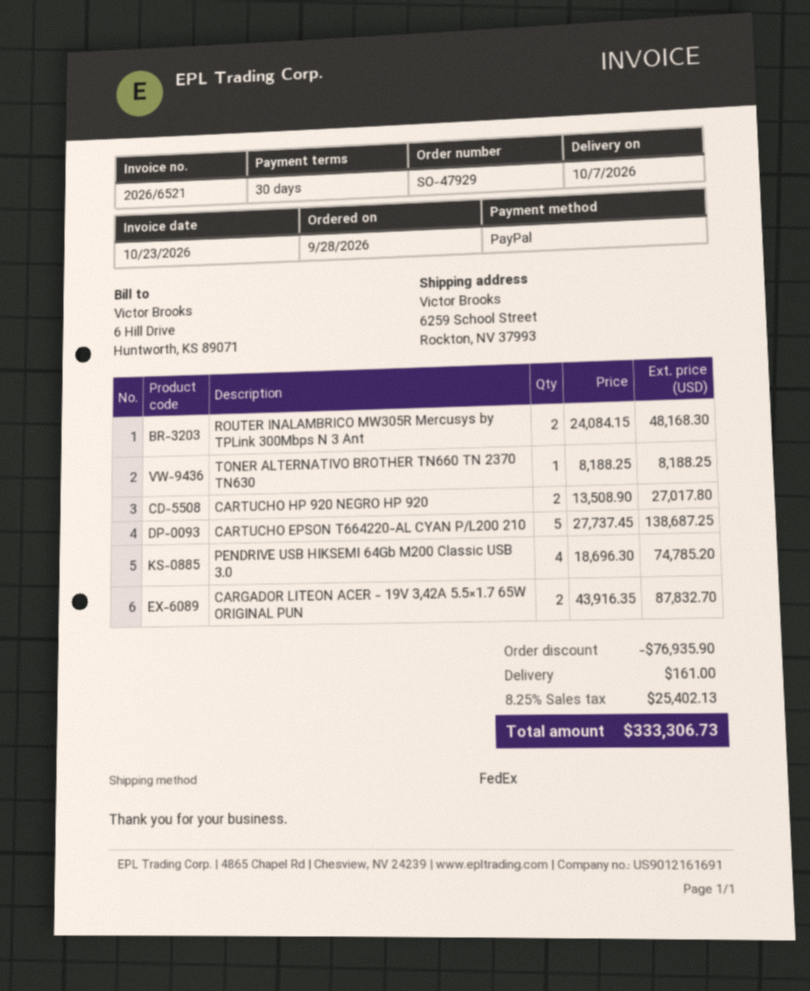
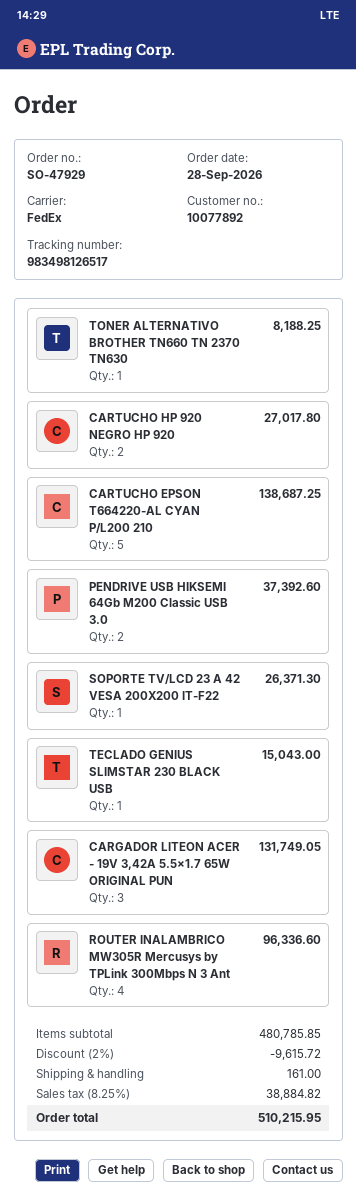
ROUTER INALAMBRICO MW305R Mercusys by TPLink 300Mbps N 3 Ant: 2 for 48168.30 -> 4 for 96336.60
PENDRIVE USB HIKSEMI 64Gb M200 Classic USB 3.0: 4 for 74785.20 -> 2 for 37392.60
CARGADOR LITEON ACER - 19V 3,42A 5.5×1.7 65W ORIGINAL PUN: 2 for 87832.70 -> 3 for 131749.05
SOPORTE TV/LCD 23 A 42 VESA 200X200 IT-F22: none -> 1 for 26371.30
TECLADO GENIUS SLIMSTAR 230 BLACK USB: none -> 1 for 15043.00
discount: 76935.90 -> 9615.72
tax: 8.25% = 25402.13 -> 8.25% = 38884.82
total: 333306.73 -> 510215.95

